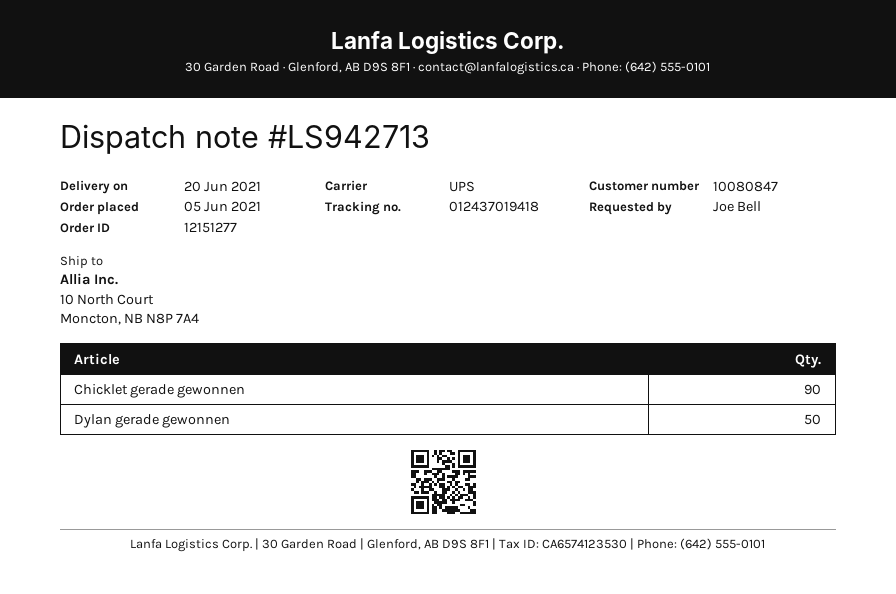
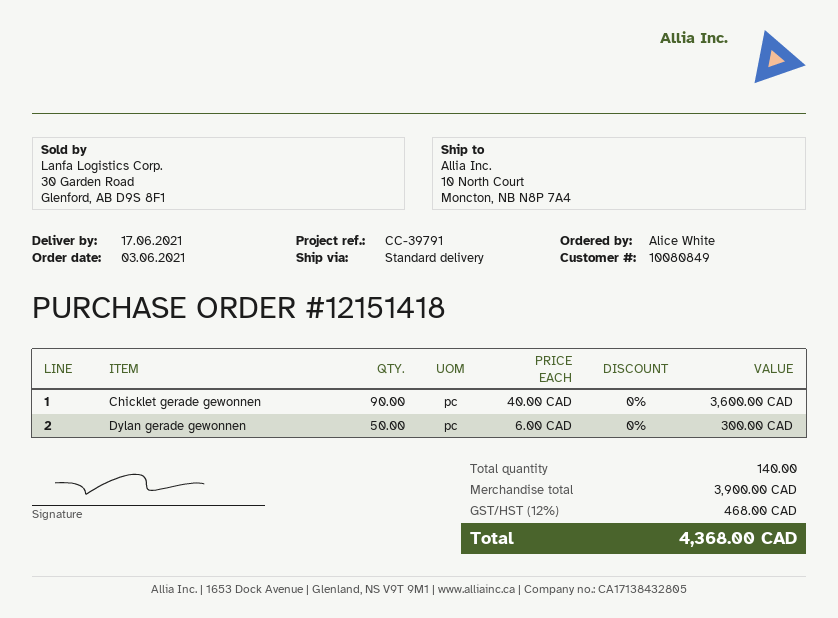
order number: 12151277 -> 12151418
order date: 2021-06-05 -> 2021-06-03
delivery date: 2021-06-20 -> 2021-06-17
customer number: 10080847 -> 10080849
ordered by: Joe Bell -> Alice White
shipping method: UPS -> standard

